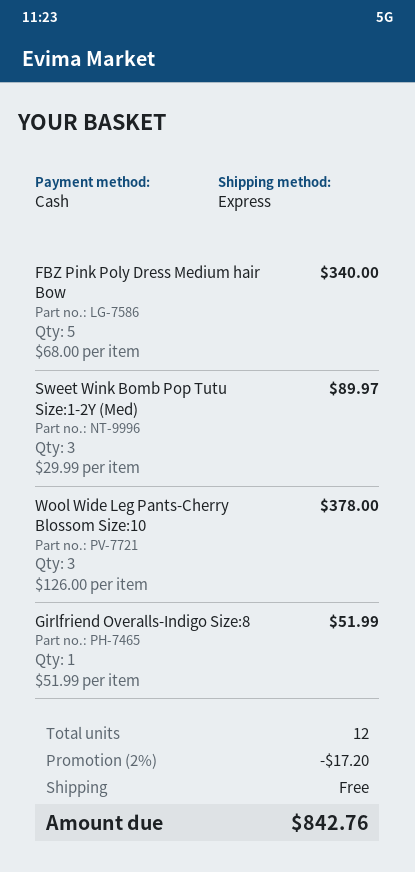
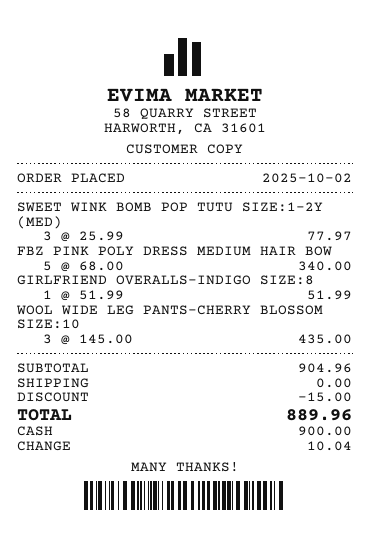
Sweet Wink Bomb Pop Tutu Size:1-2Y (Med): 3 x 29.99 = 89.97 -> 3 x 25.99 = 77.97
Wool Wide Leg Pants-Cherry Blossom Size:10: 3 x 126.00 = 378.00 -> 3 x 145.00 = 435.00
discount: 17.20 -> 15.00
total: 842.76 -> 889.96

